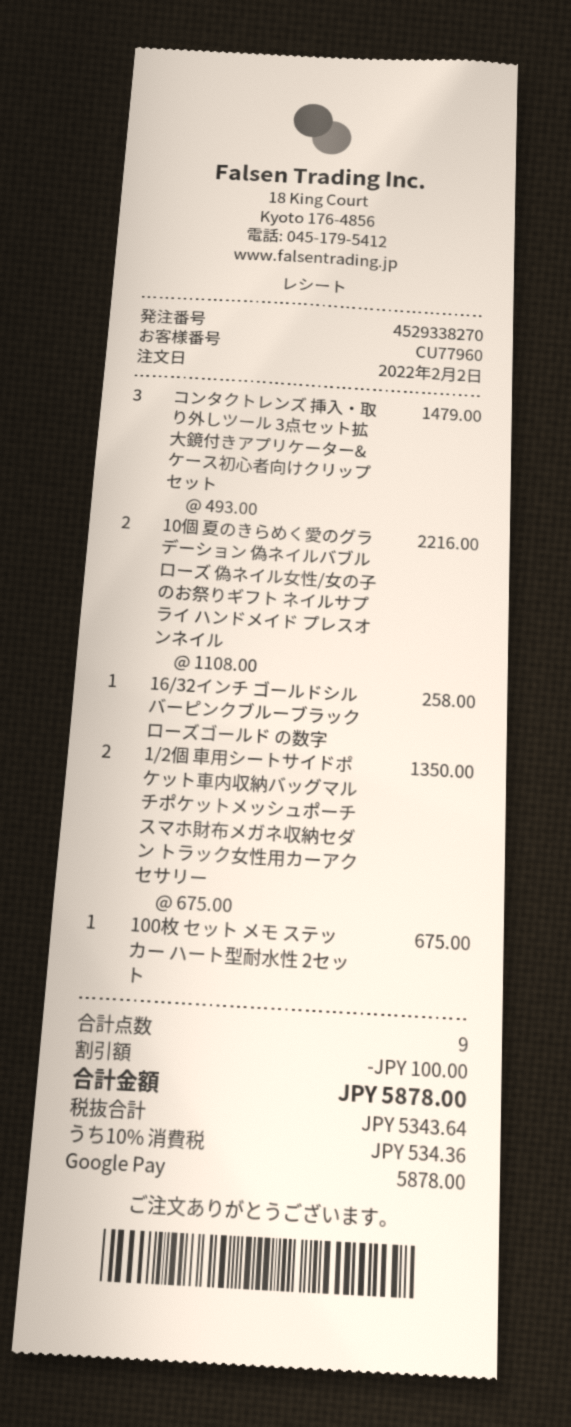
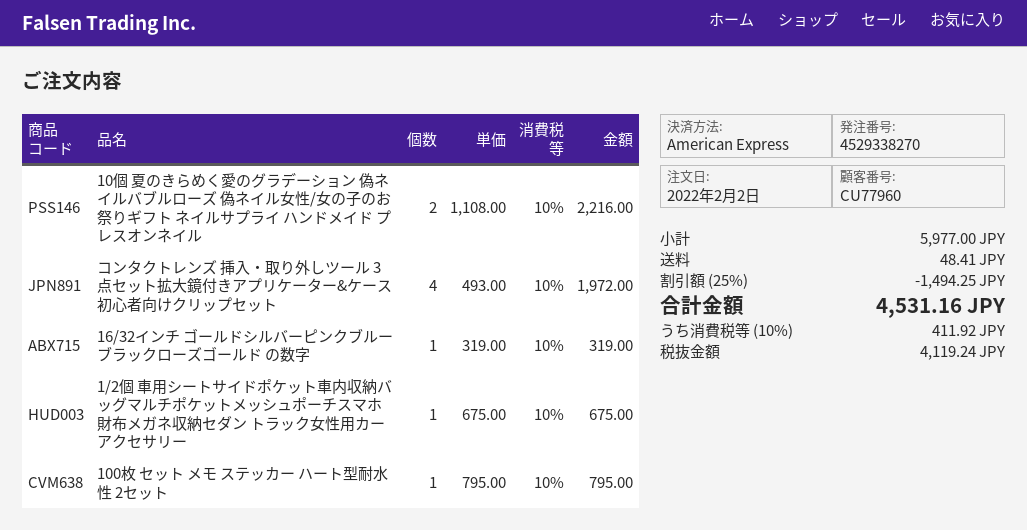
payment method: Google Pay -> American Express
コンタクトレンズ 挿入・取り外しツール 3点セット拡大鏡付きアプリケーター&ケース初心者向けクリップセット: 3 x 493.00 = 1479.00 -> 4 x 493.00 = 1972.00
16/32インチ ゴールドシルバーピンクブルーブラックローズゴールド の数字: 1 x 258.00 = 258.00 -> 1 x 319.00 = 319.00
1/2個 車用シートサイドポケット車内収納バッグマルチポケットメッシュポーチスマホ財布メガネ収納セダン トラック女性用カーアクセサリー: 2 x 675.00 = 1350.00 -> 1 x 675.00 = 675.00
100枚 セット メモ ステッカー ハート型耐水性 2セット: 1 x 675.00 = 675.00 -> 1 x 795.00 = 795.00
discount: 100.00 -> 1494.25
shipping: none -> 48.41
net: 5343.64 -> 4119.24
tax: 10% = 534.36 -> 10% = 411.92
total: 5878.00 -> 4531.16

